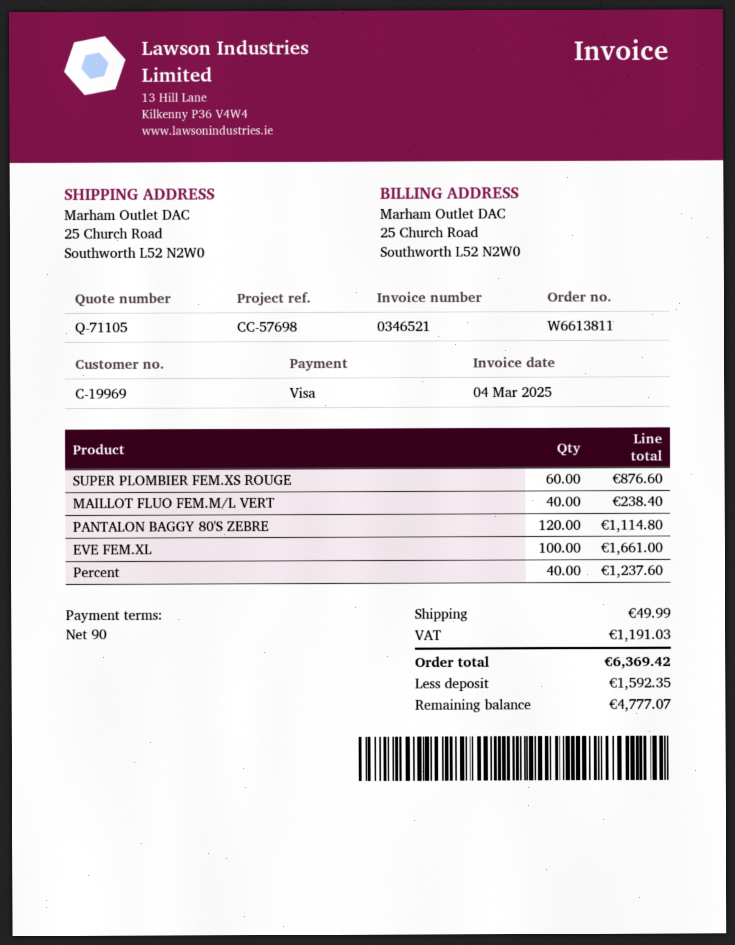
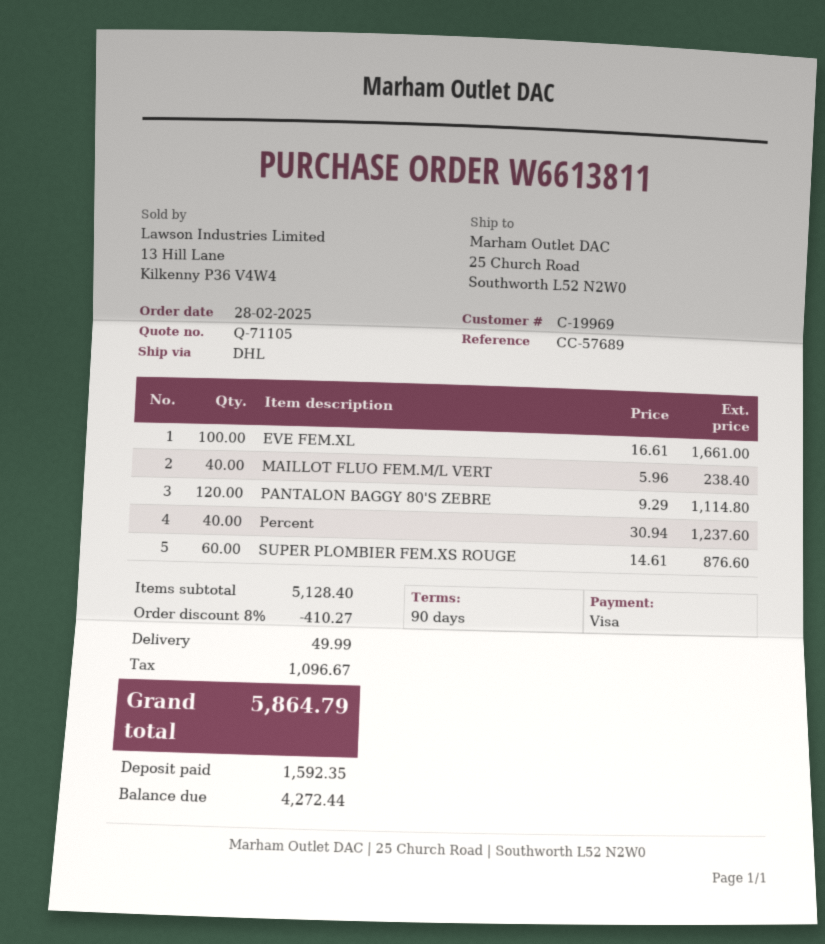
reference: CC-57698 -> CC-57689
discount: none -> 8% = 410.27
tax: 1191.03 -> 1096.67
total: 6369.42 -> 5864.79
balance: 4777.07 -> 4272.44

